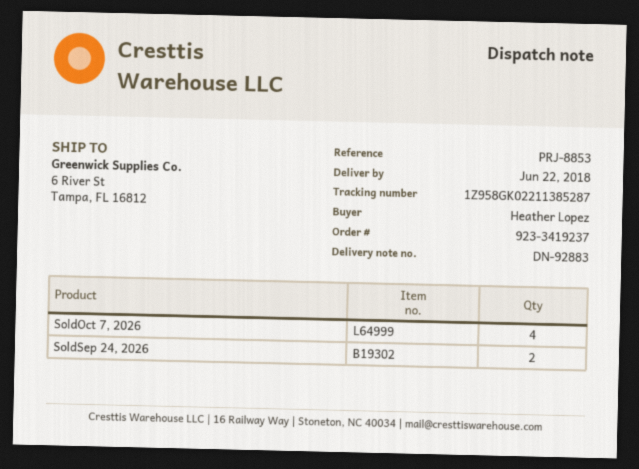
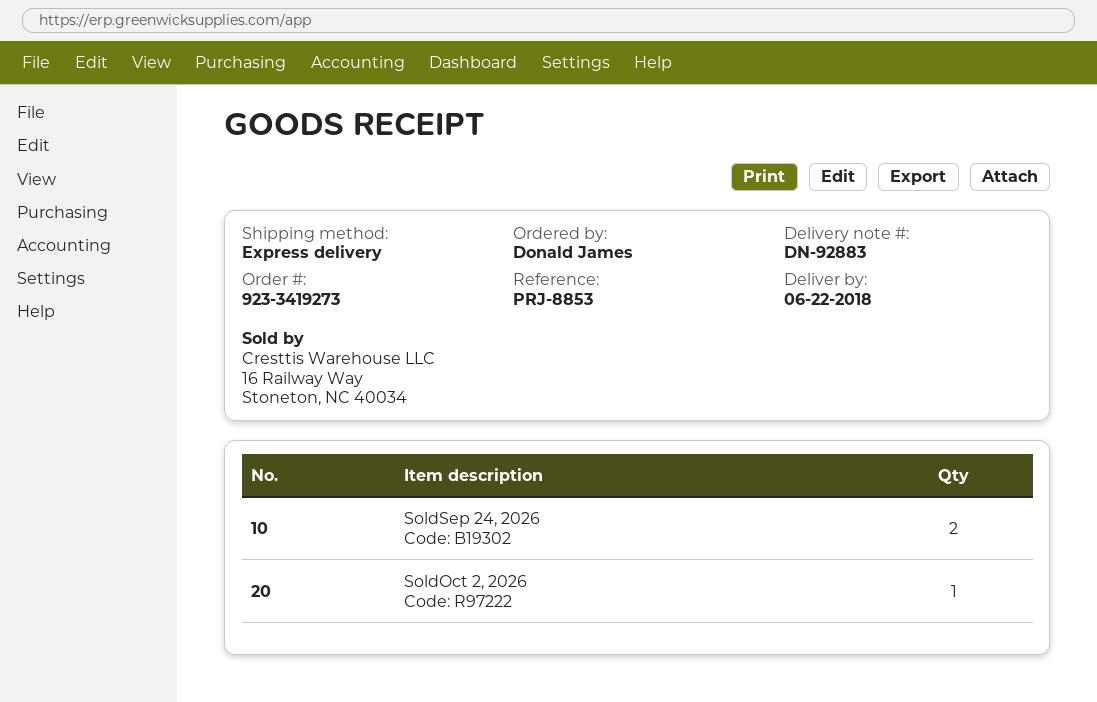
order number: 923-3419237 -> 923-3419273
ordered by: Heather Lopez -> Donald James
SoldOct 7, 2026: 4 -> none
SoldOct 2, 2026: none -> 1

